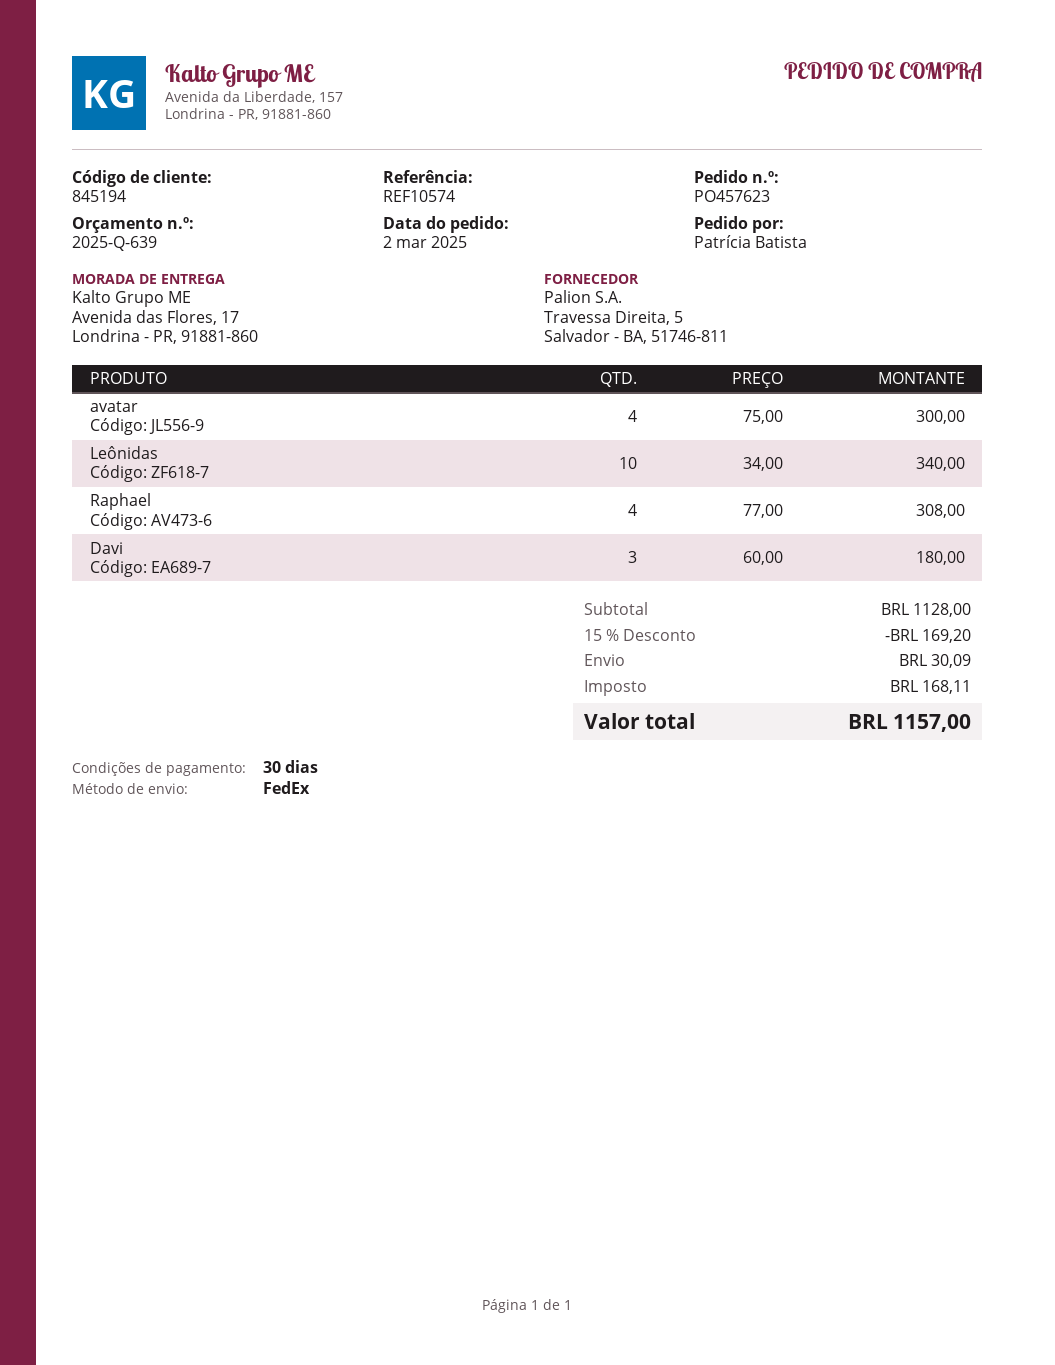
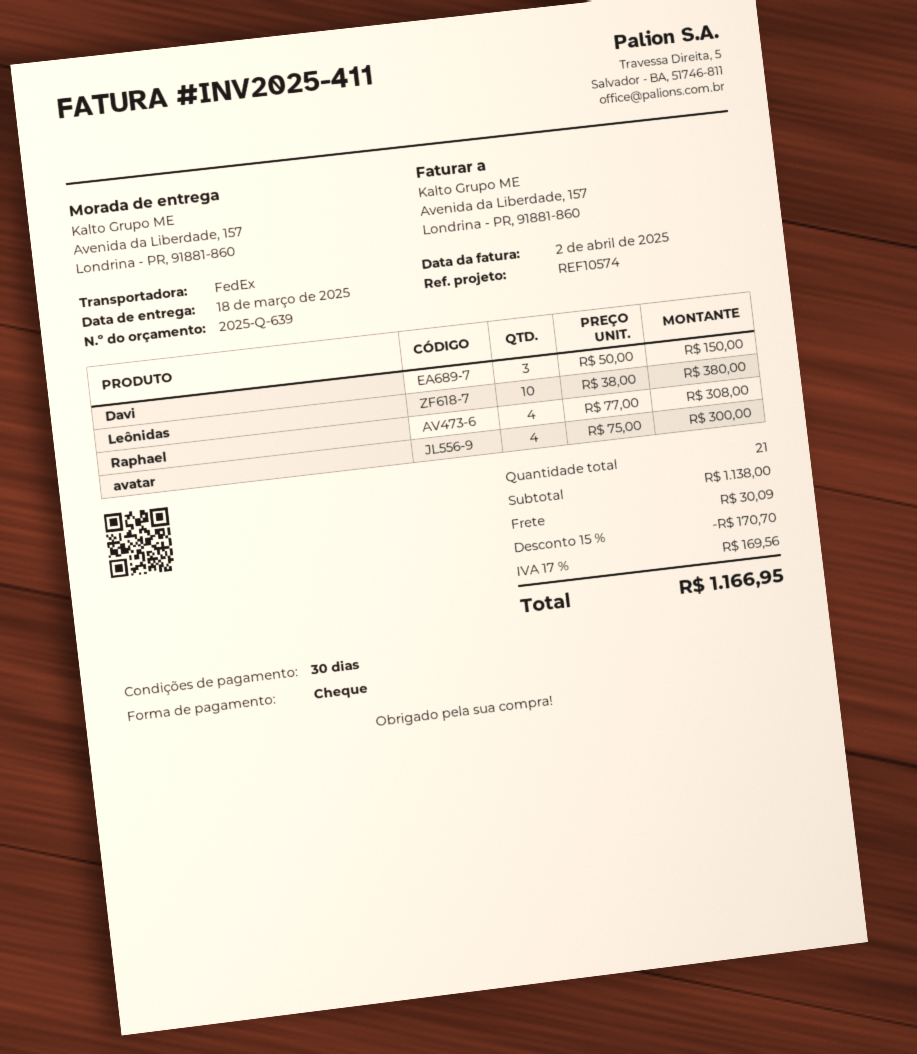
ship to: Avenida das Flores, 17, Londrina - PR, 91881-860 -> Avenida da Liberdade, 157, Londrina - PR, 91881-860
Leônidas: 10 x 34.00 = 340.00 -> 10 x 38.00 = 380.00
Davi: 3 x 60.00 = 180.00 -> 3 x 50.00 = 150.00
subtotal: 1128.00 -> 1138.00
discount: 15% = 169.20 -> 15% = 170.70
tax: 168.11 -> 169.56
total: 1157.00 -> 1166.95

